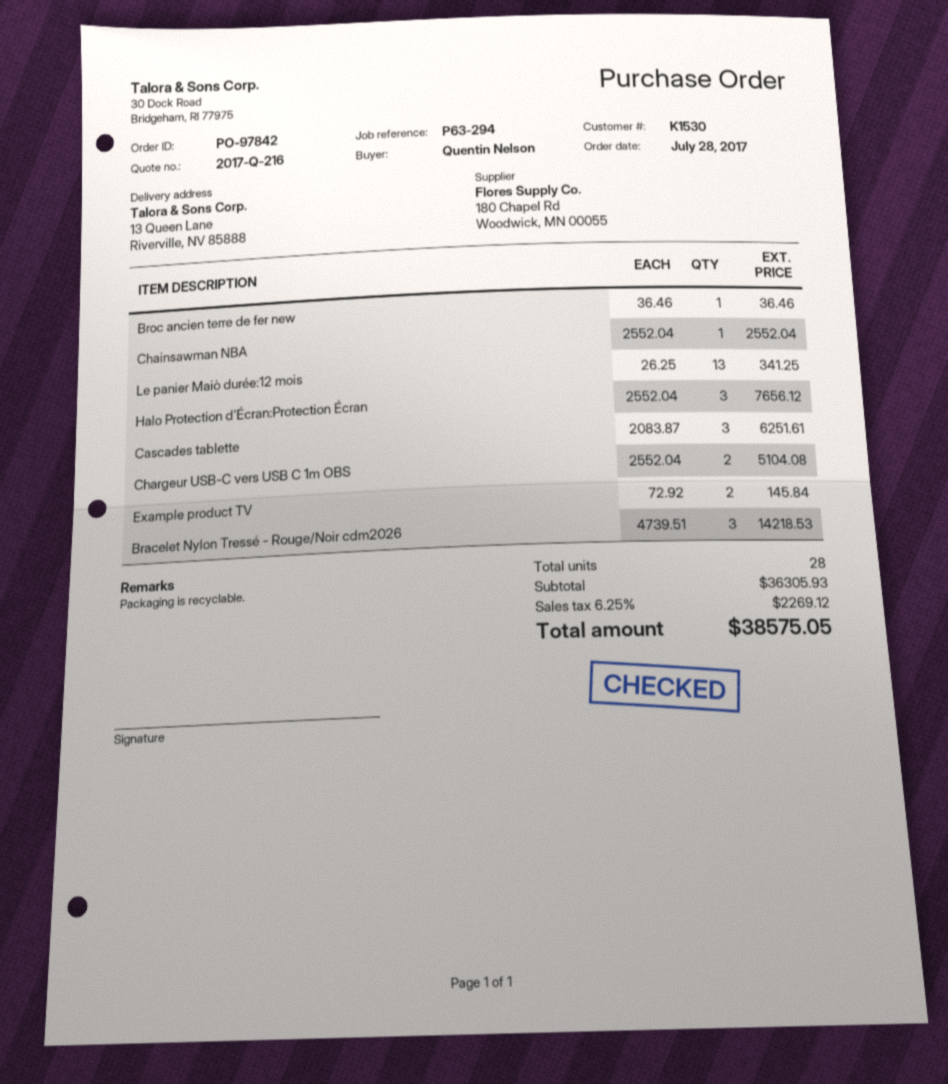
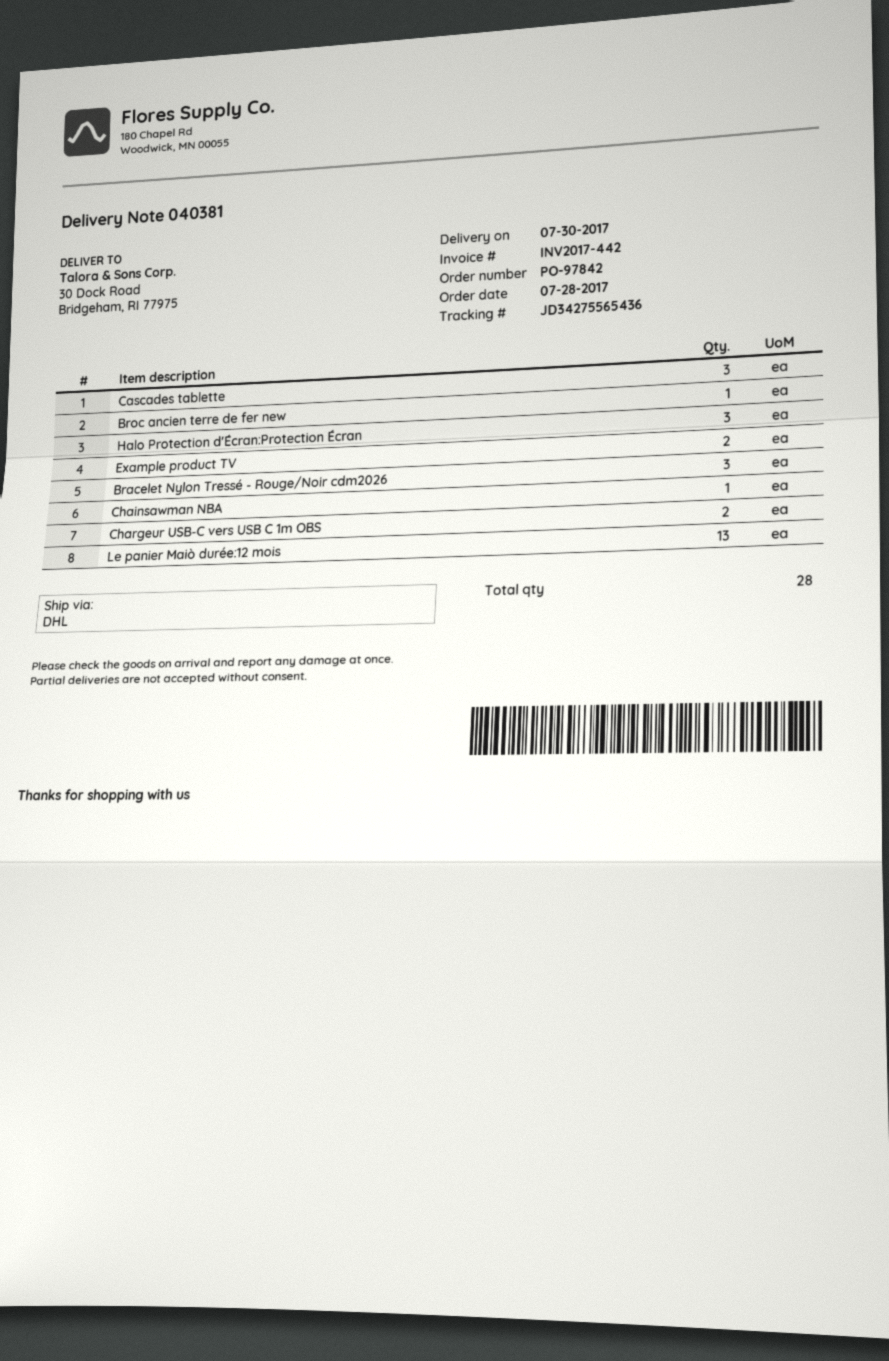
ship to: 13 Queen Lane, Riverville, NV 85888 -> 30 Dock Road, Bridgeham, RI 77975

